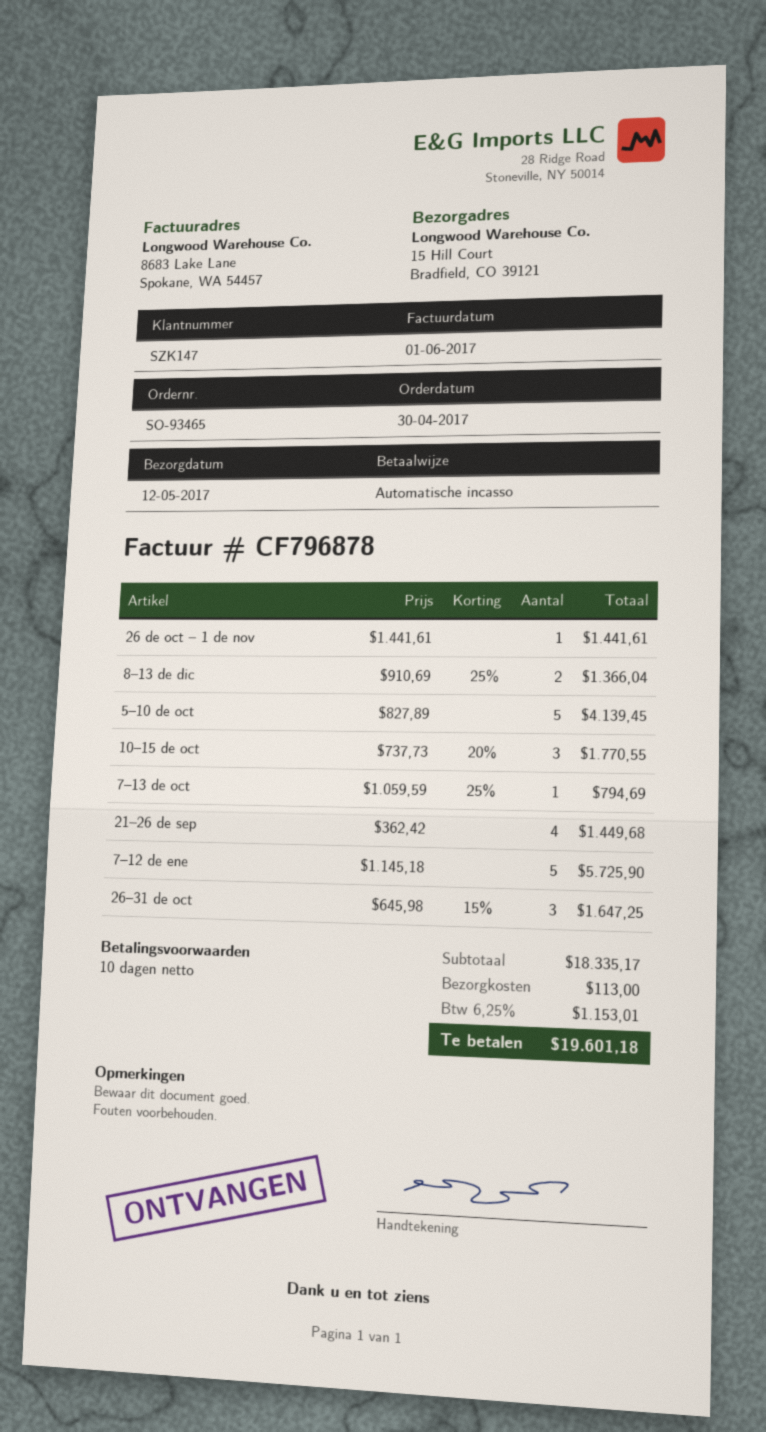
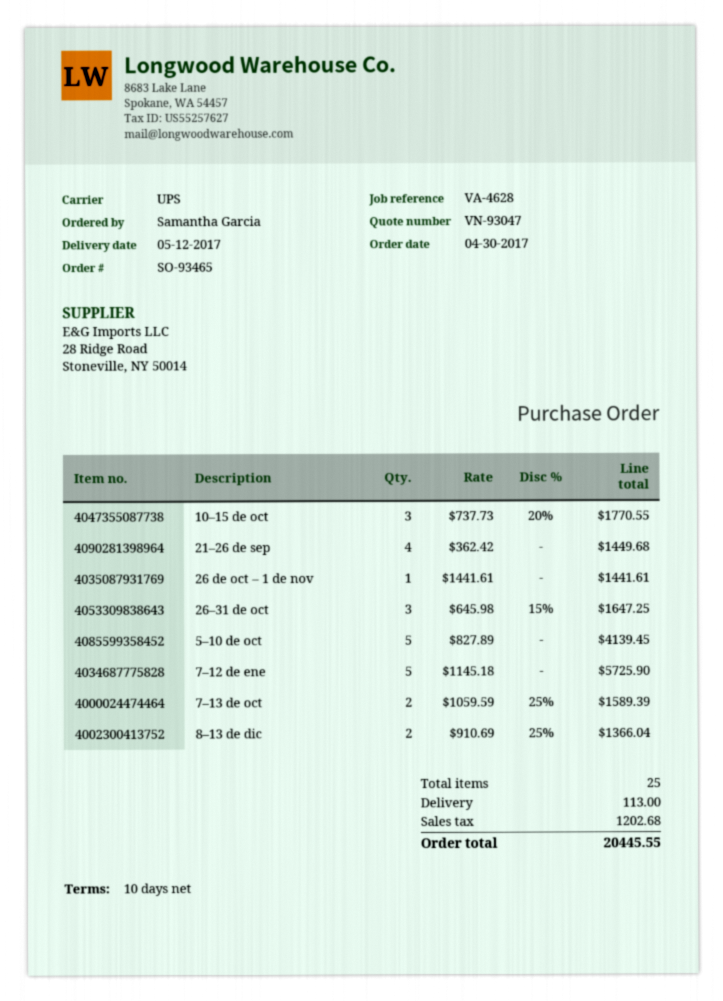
7–13 de oct: 1 x 1059.59 - 25% = 794.69 -> 2 x 1059.59 - 25% = 1589.39
tax: 1153.01 -> 1202.68
total: 19601.18 -> 20445.55

